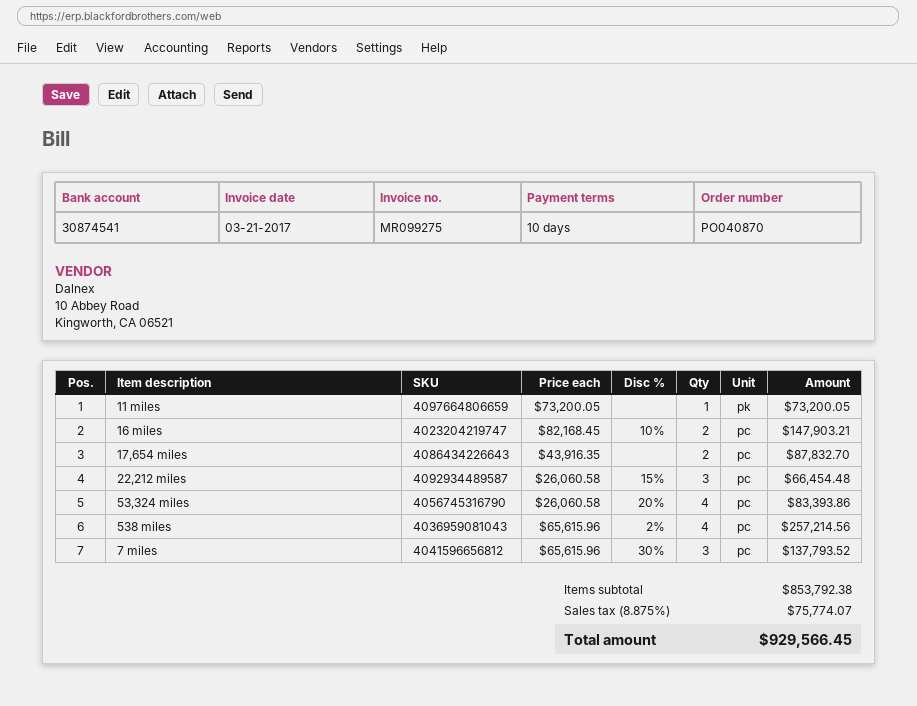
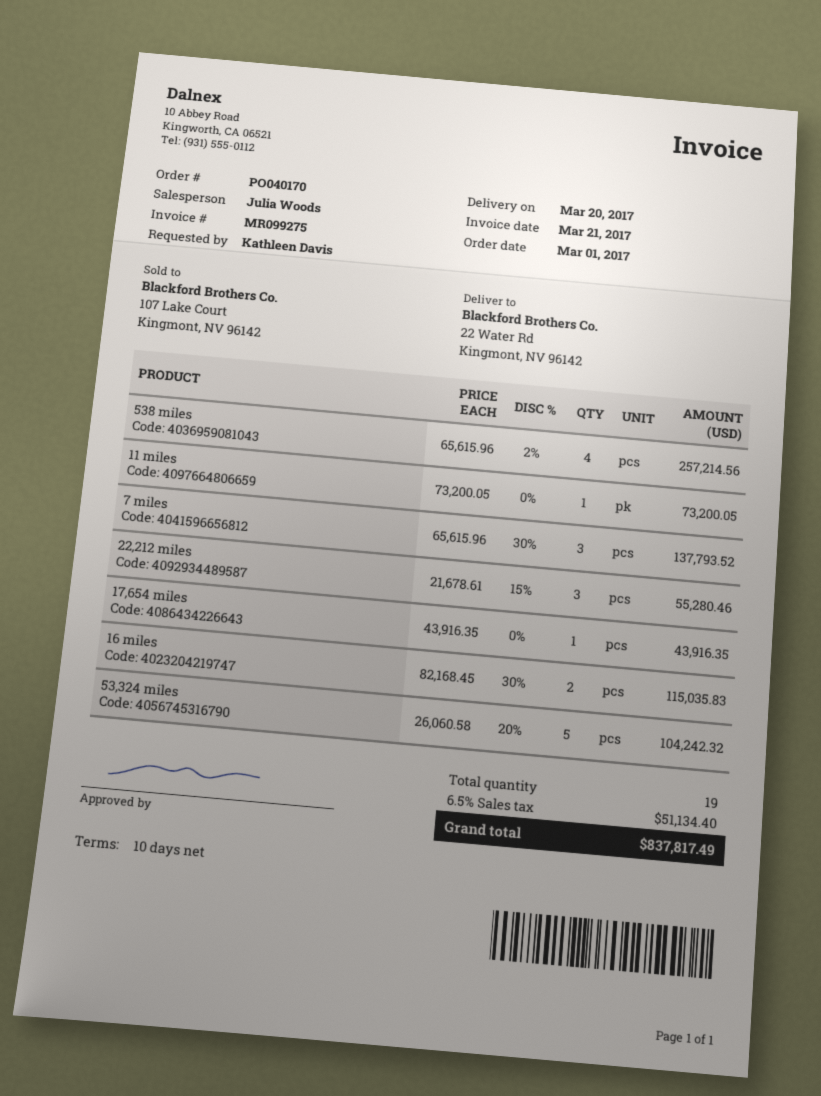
order number: PO040870 -> PO040170
16 miles: 2 x 82168.45 - 10% = 147903.21 -> 2 x 82168.45 - 30% = 115035.83
17,654 miles: 2 x 43916.35 = 87832.70 -> 1 x 43916.35 = 43916.35
22,212 miles: 3 x 26060.58 - 15% = 66454.48 -> 3 x 21678.61 - 15% = 55280.46
53,324 miles: 4 x 26060.58 - 20% = 83393.86 -> 5 x 26060.58 - 20% = 104242.32
tax: 8.875% = 75774.07 -> 6.5% = 51134.40
total: 929566.45 -> 837817.49

